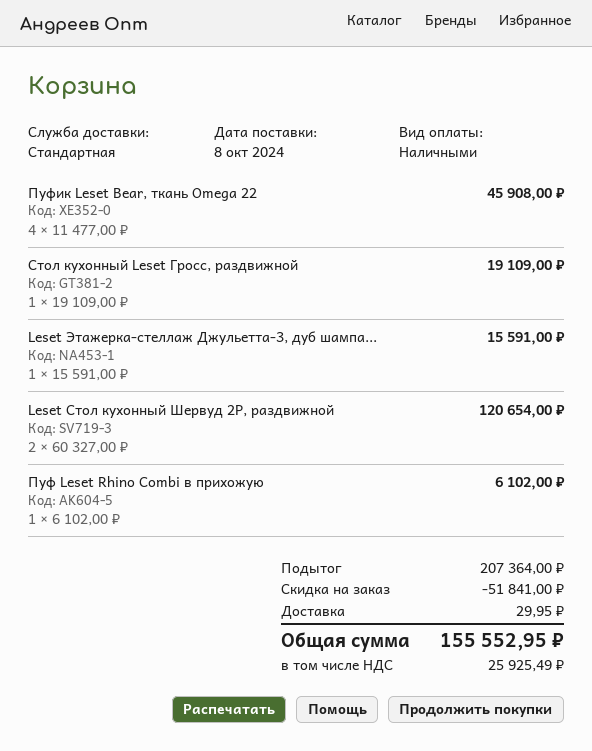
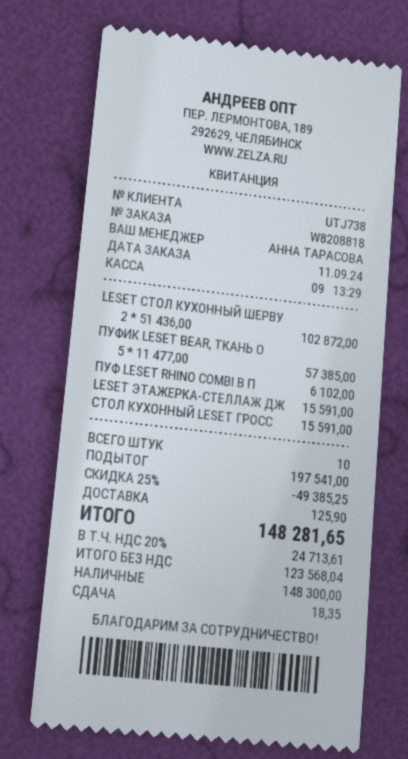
Пуфик Leset Bear, ткань Omega 22: 4 x 11477.00 = 45908.00 -> 5 x 11477.00 = 57385.00
Стол кухонный Leset Гросс, раздвижной: 1 x 19109.00 = 19109.00 -> 1 x 15591.00 = 15591.00
Leset Стол кухонный Шервуд 2Р, раздвижной: 2 x 60327.00 = 120654.00 -> 2 x 51436.00 = 102872.00
subtotal: 207364.00 -> 197541.00
discount: 51841.00 -> 49385.25
shipping: 29.95 -> 125.90
tax: 25925.49 -> 24713.61
total: 155552.95 -> 148281.65

